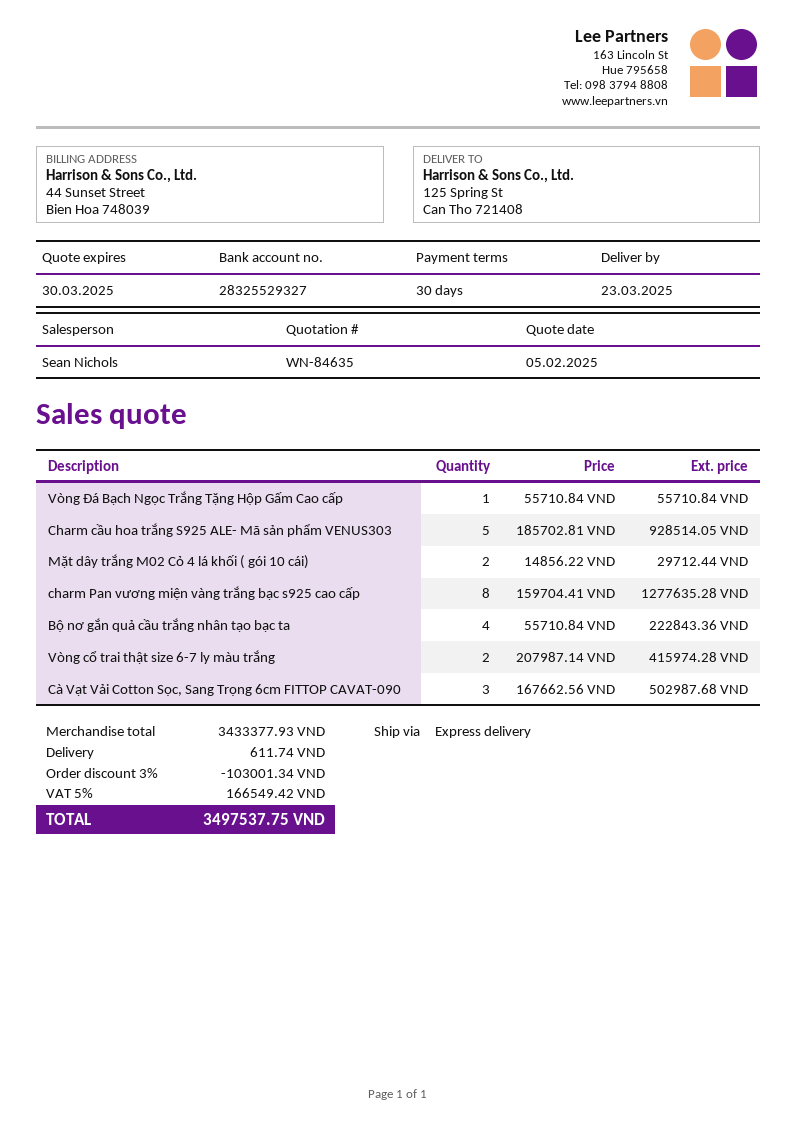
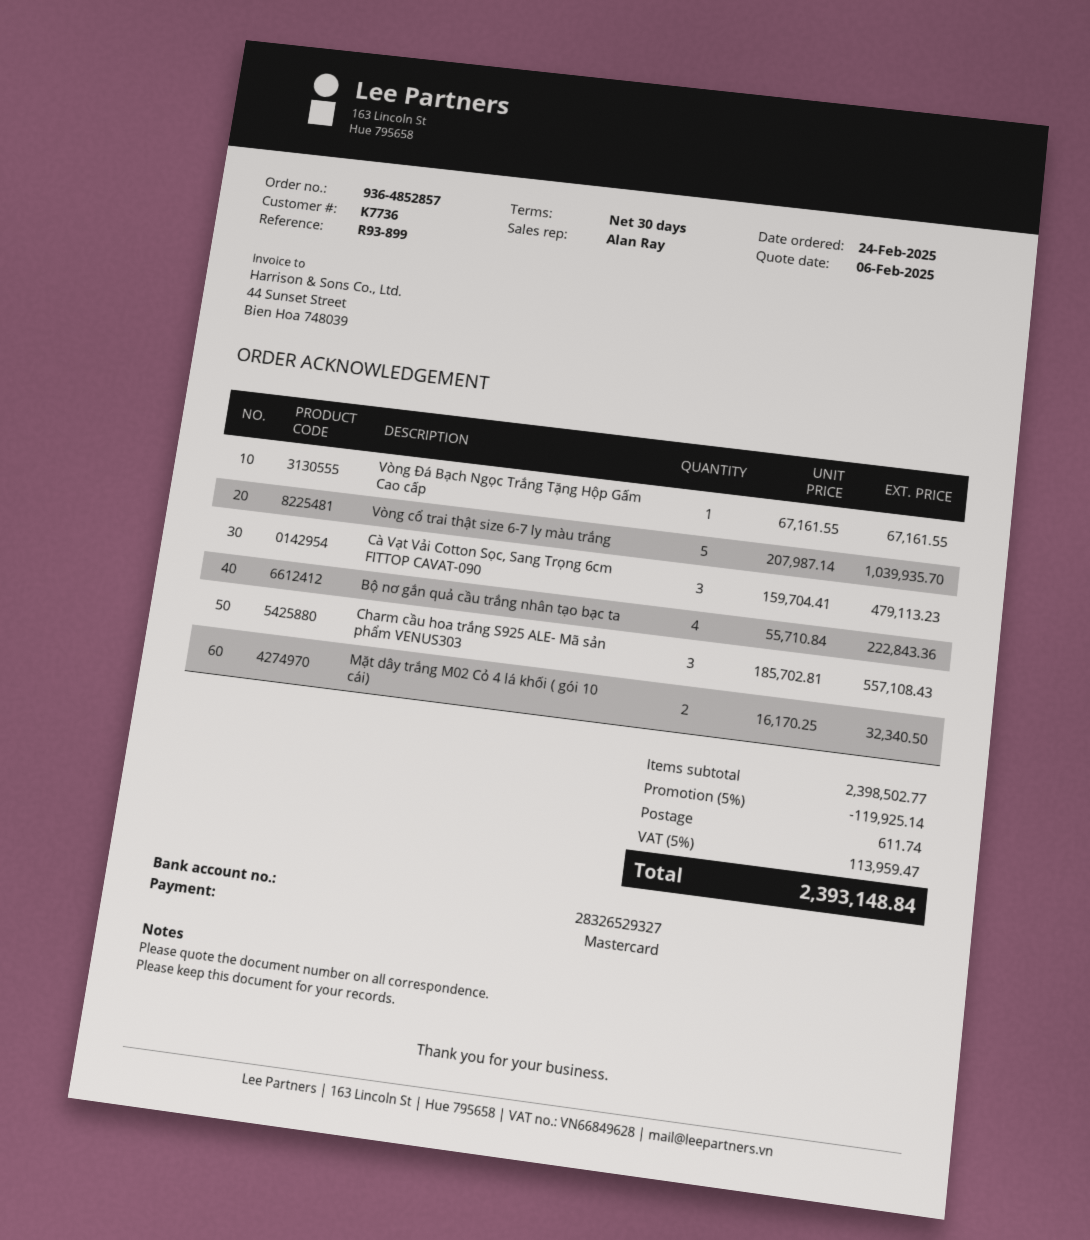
quote date: 2025-02-05 -> 2025-02-06
sales rep: Sean Nichols -> Alan Ray
bank account: 28325529327 -> 28326529327
Vòng Đá Bạch Ngọc Trắng Tặng Hộp Gấm Cao cấp: 1 x 55710.84 = 55710.84 -> 1 x 67161.55 = 67161.55
Charm cầu hoa trắng S925 ALE- Mã sản phẩm VENUS303: 5 x 185702.81 = 928514.05 -> 3 x 185702.81 = 557108.43
Mặt dây trắng M02 Cỏ 4 lá khối ( gói 10 cái): 2 x 14856.22 = 29712.44 -> 2 x 16170.25 = 32340.50
charm Pan vương miện vàng trắng bạc s925 cao cấp: 8 x 159704.41 = 1277635.28 -> none
Vòng cổ trai thật size 6-7 ly màu trắng: 2 x 207987.14 = 415974.28 -> 5 x 207987.14 = 1039935.70
Cà Vạt Vải Cotton Sọc, Sang Trọng 6cm FITTOP CAVAT-090: 3 x 167662.56 = 502987.68 -> 3 x 159704.41 = 479113.23
subtotal: 3433377.93 -> 2398502.77
discount: 3% = 103001.34 -> 5% = 119925.14
tax: 5% = 166549.42 -> 5% = 113959.47
total: 3497537.75 -> 2393148.84

